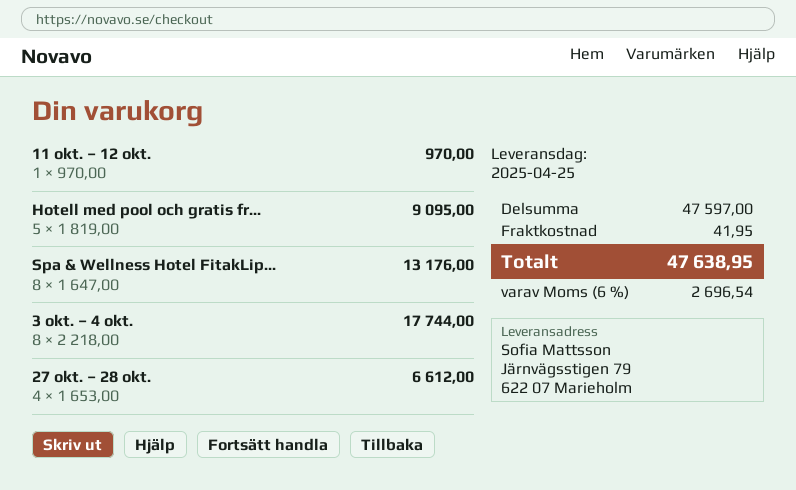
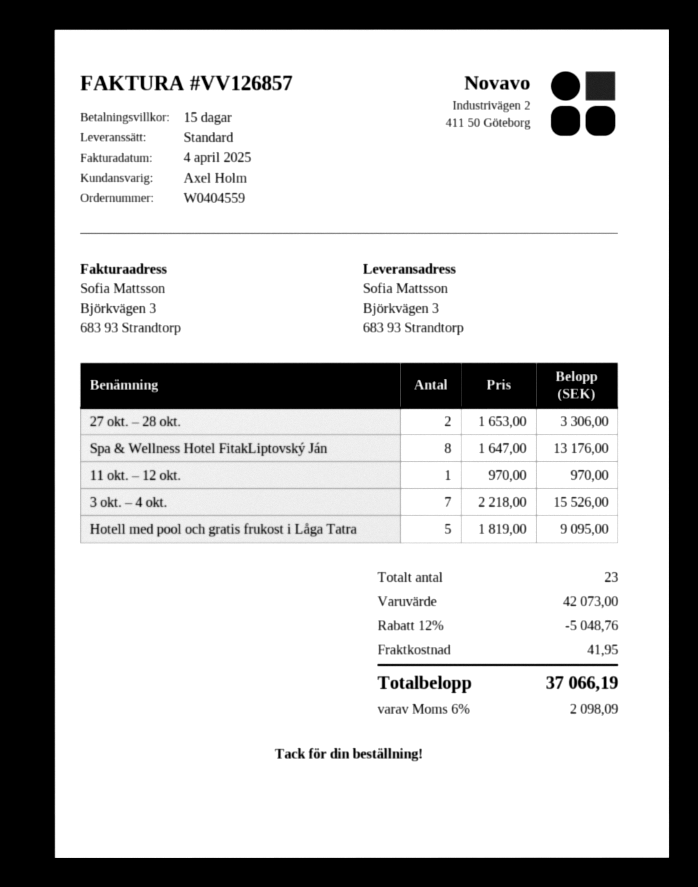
ship to: Järnvägsstigen 79, 622 07 Marieholm -> Björkvägen 3, 683 93 Strandtorp
3 okt. – 4 okt.: 8 x 2218.00 = 17744.00 -> 7 x 2218.00 = 15526.00
27 okt. – 28 okt.: 4 x 1653.00 = 6612.00 -> 2 x 1653.00 = 3306.00
subtotal: 47597.00 -> 42073.00
discount: none -> 12% = 5048.76
tax: 6% = 2696.54 -> 6% = 2098.09
total: 47638.95 -> 37066.19

